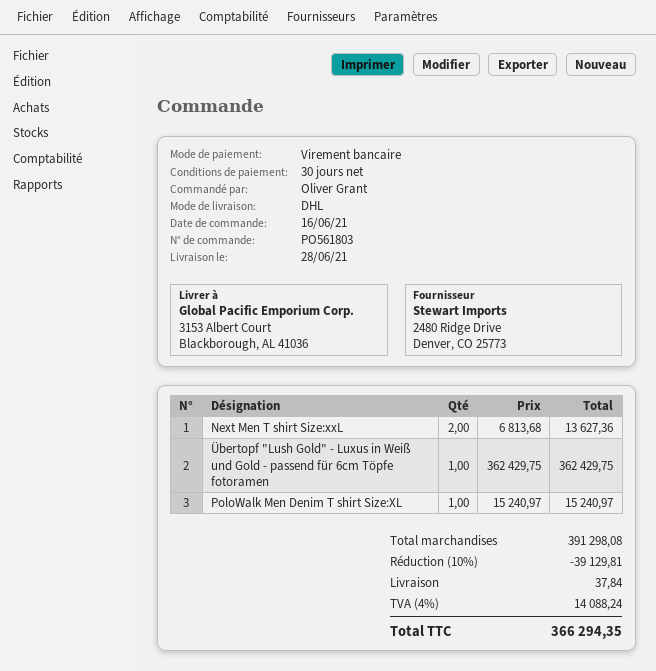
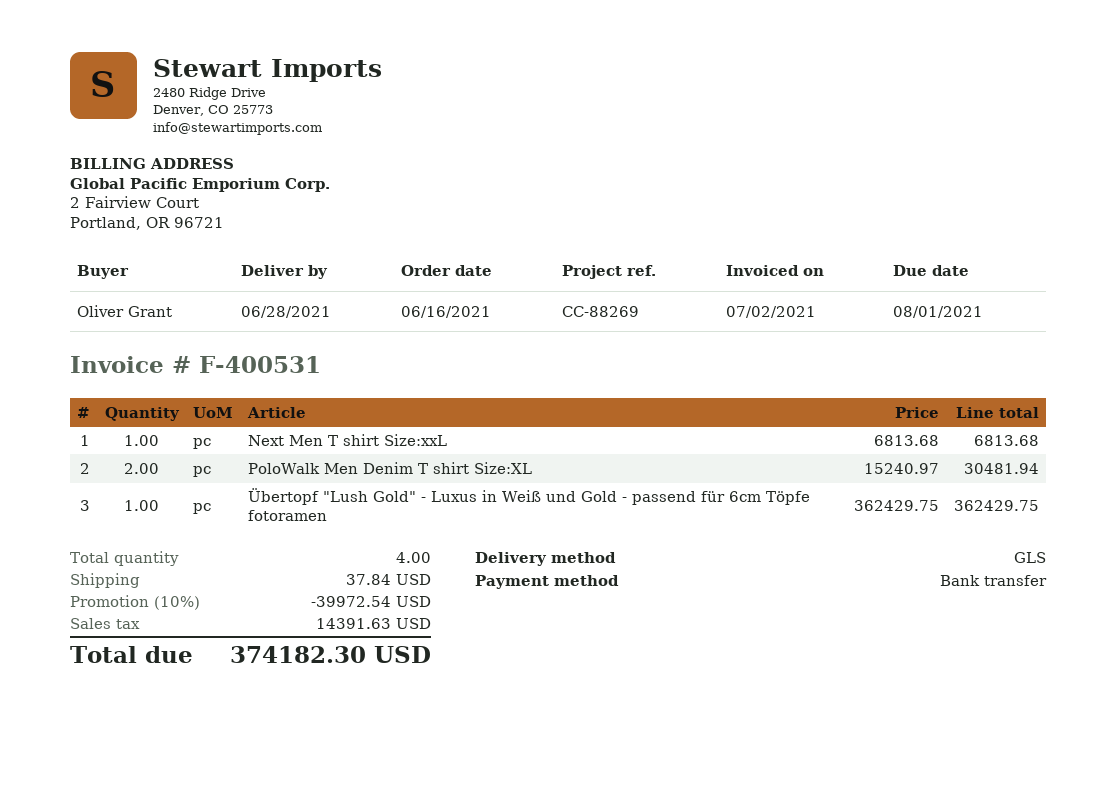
shipping method: DHL -> GLS
Next Men T shirt Size:xxL: 2 x 6813.68 = 13627.36 -> 1 x 6813.68 = 6813.68
PoloWalk Men Denim T shirt Size:XL: 1 x 15240.97 = 15240.97 -> 2 x 15240.97 = 30481.94
discount: 10% = 39129.81 -> 10% = 39972.54
tax: 14088.24 -> 14391.63
total: 366294.35 -> 374182.30

